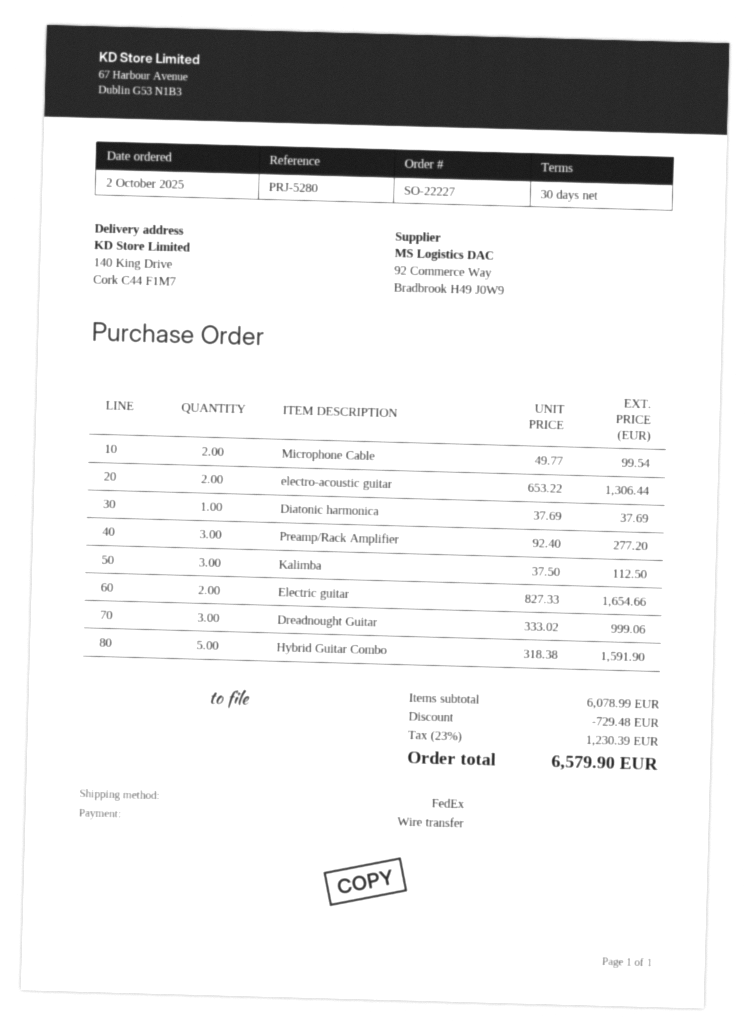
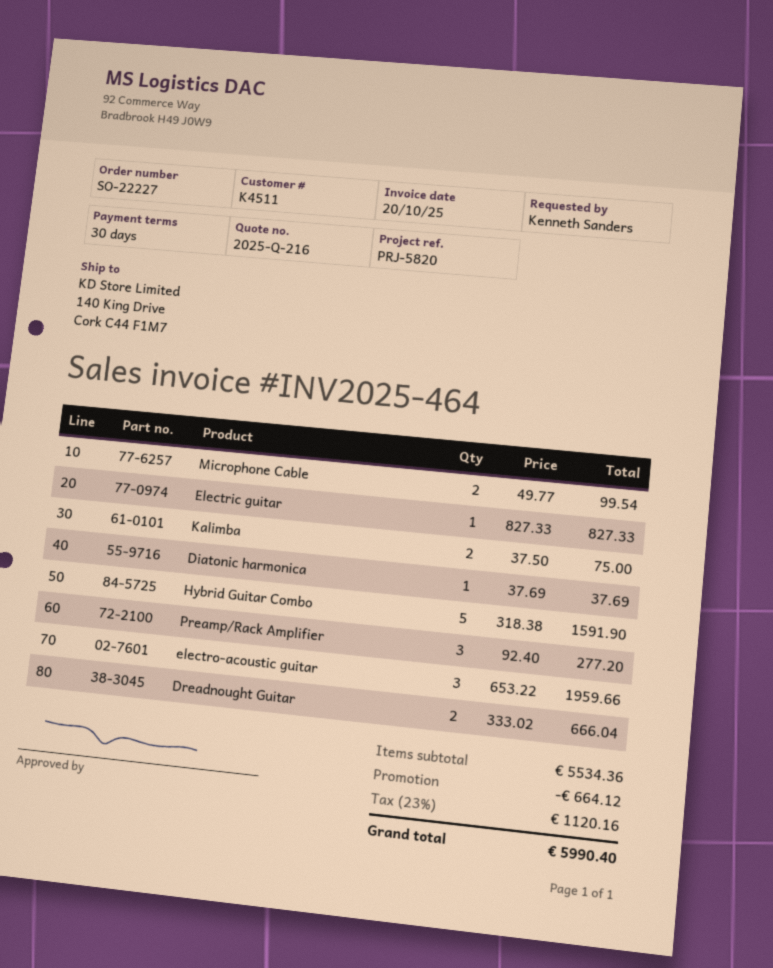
reference: PRJ-5280 -> PRJ-5820
electro-acoustic guitar: 2 x 653.22 = 1306.44 -> 3 x 653.22 = 1959.66
Kalimba: 3 x 37.50 = 112.50 -> 2 x 37.50 = 75.00
Electric guitar: 2 x 827.33 = 1654.66 -> 1 x 827.33 = 827.33
Dreadnought Guitar: 3 x 333.02 = 999.06 -> 2 x 333.02 = 666.04
subtotal: 6078.99 -> 5534.36
discount: 729.48 -> 664.12
tax: 23% = 1230.39 -> 23% = 1120.16
total: 6579.90 -> 5990.40

